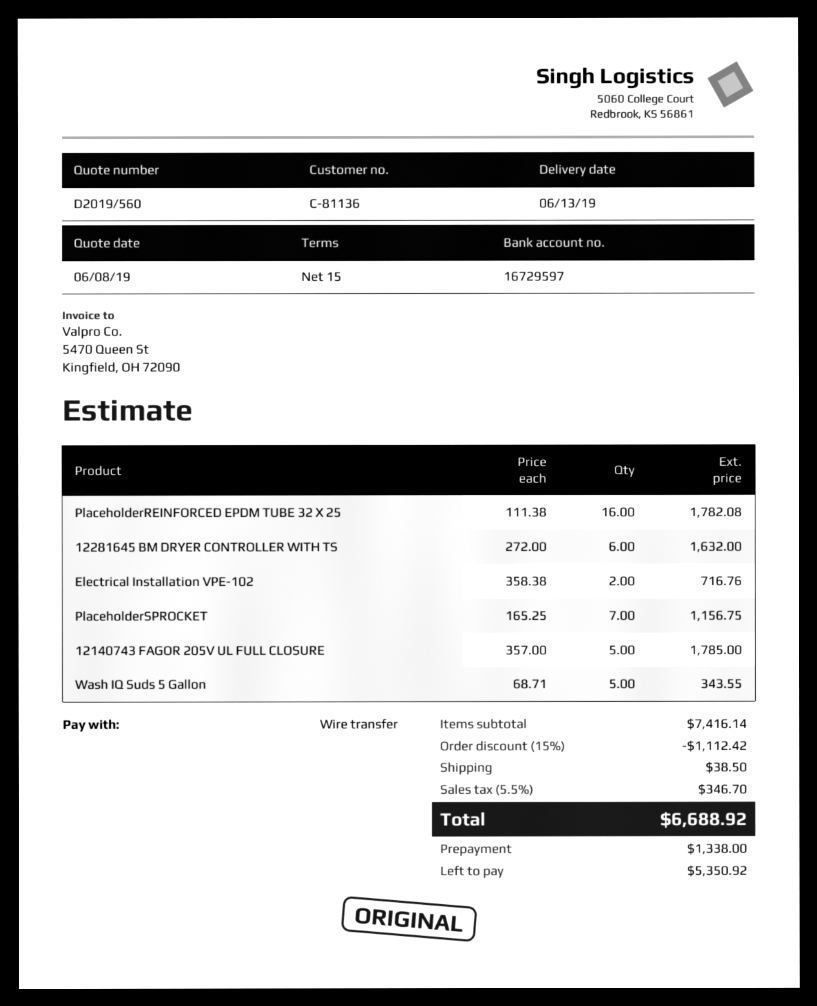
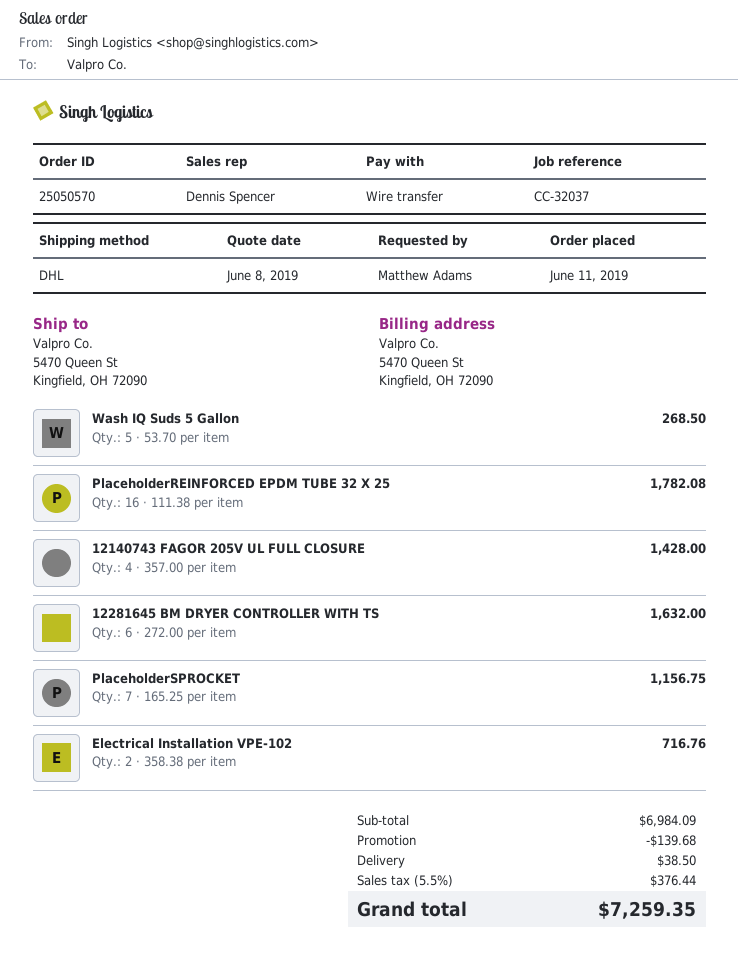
12140743 FAGOR 205V UL FULL CLOSURE: 5 x 357.00 = 1785.00 -> 4 x 357.00 = 1428.00
Wash IQ Suds 5 Gallon: 5 x 68.71 = 343.55 -> 5 x 53.70 = 268.50
subtotal: 7416.14 -> 6984.09
discount: 1112.42 -> 139.68
tax: 5.5% = 346.70 -> 5.5% = 376.44
total: 6688.92 -> 7259.35

